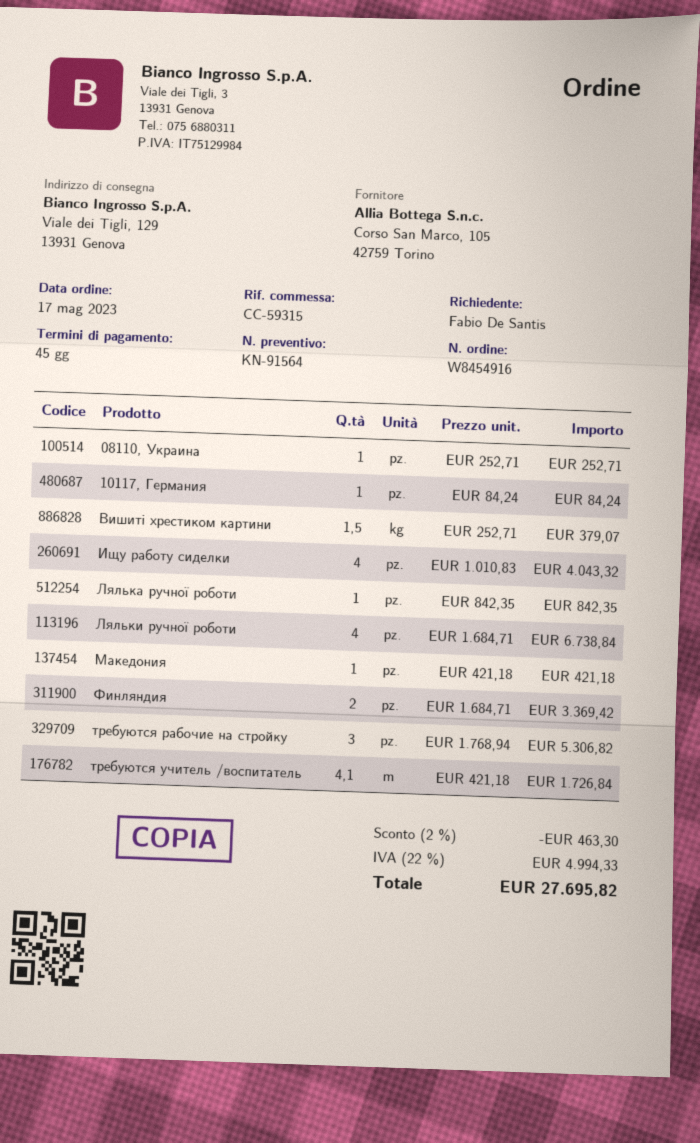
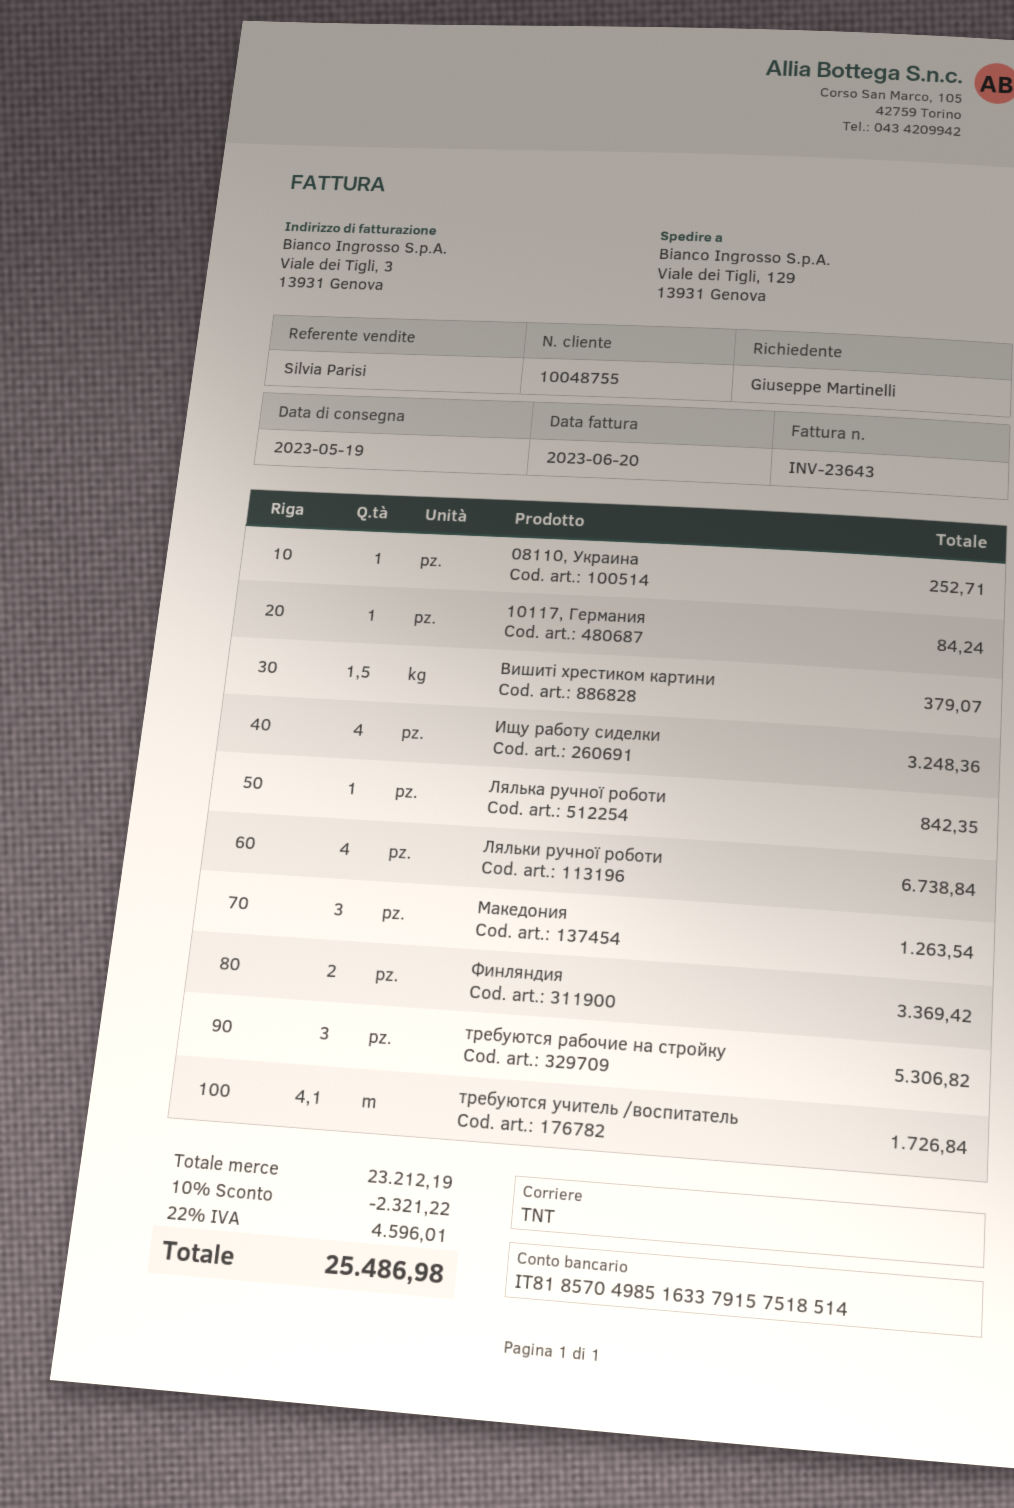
ordered by: Fabio De Santis -> Giuseppe Martinelli
Ищу работу сиделки: 4 for 4043.32 -> 4 for 3248.36
Македония: 1 for 421.18 -> 3 for 1263.54
discount: 2% = 463.30 -> 10% = 2321.22
tax: 22% = 4994.33 -> 22% = 4596.01
total: 27695.82 -> 25486.98

